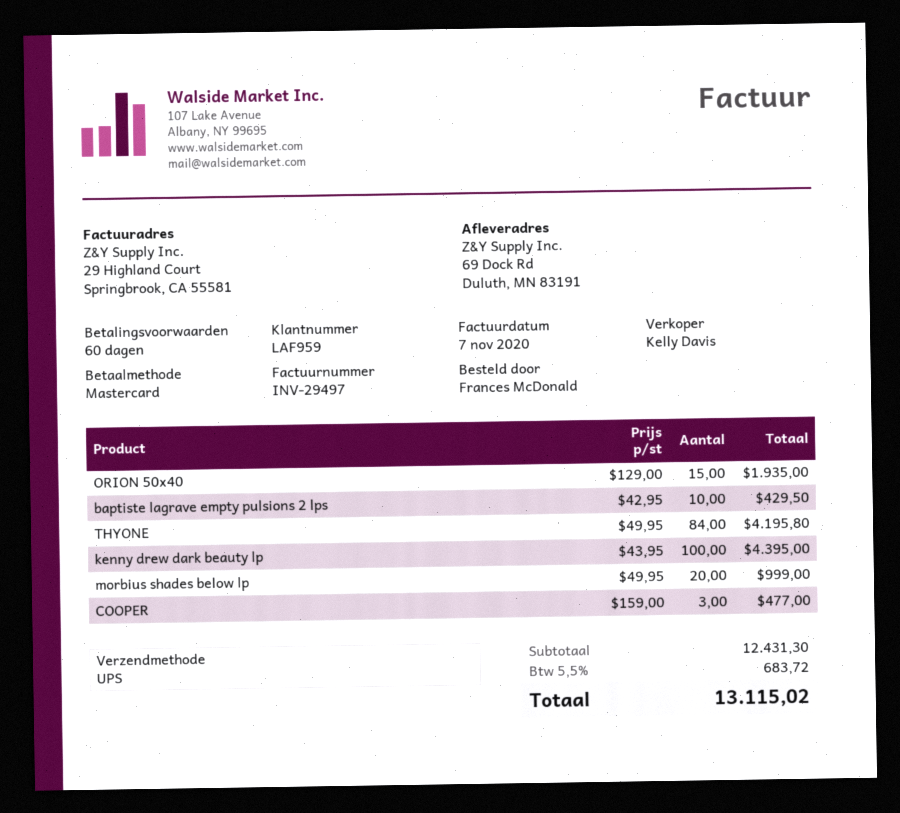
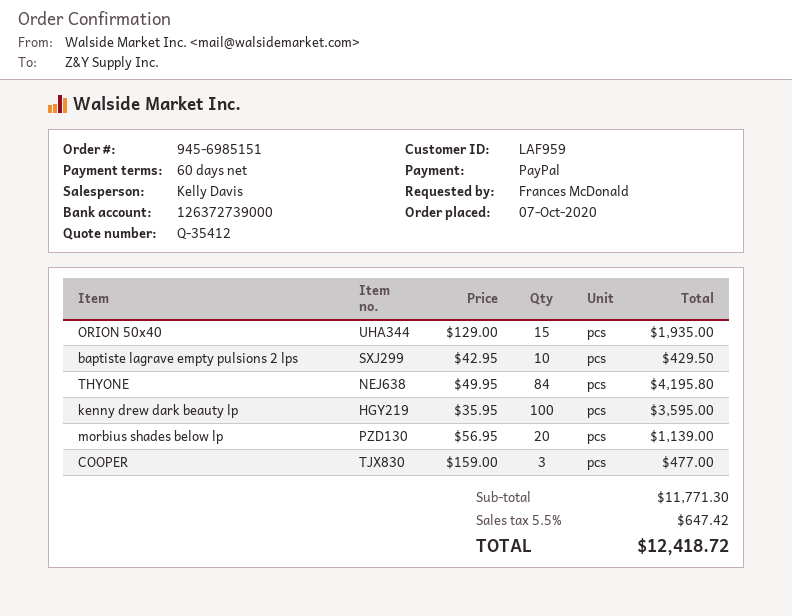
payment method: Mastercard -> PayPal
kenny drew dark beauty lp: 100 x 43.95 = 4395.00 -> 100 x 35.95 = 3595.00
morbius shades below lp: 20 x 49.95 = 999.00 -> 20 x 56.95 = 1139.00
subtotal: 12431.30 -> 11771.30
tax: 5.5% = 683.72 -> 5.5% = 647.42
total: 13115.02 -> 12418.72

